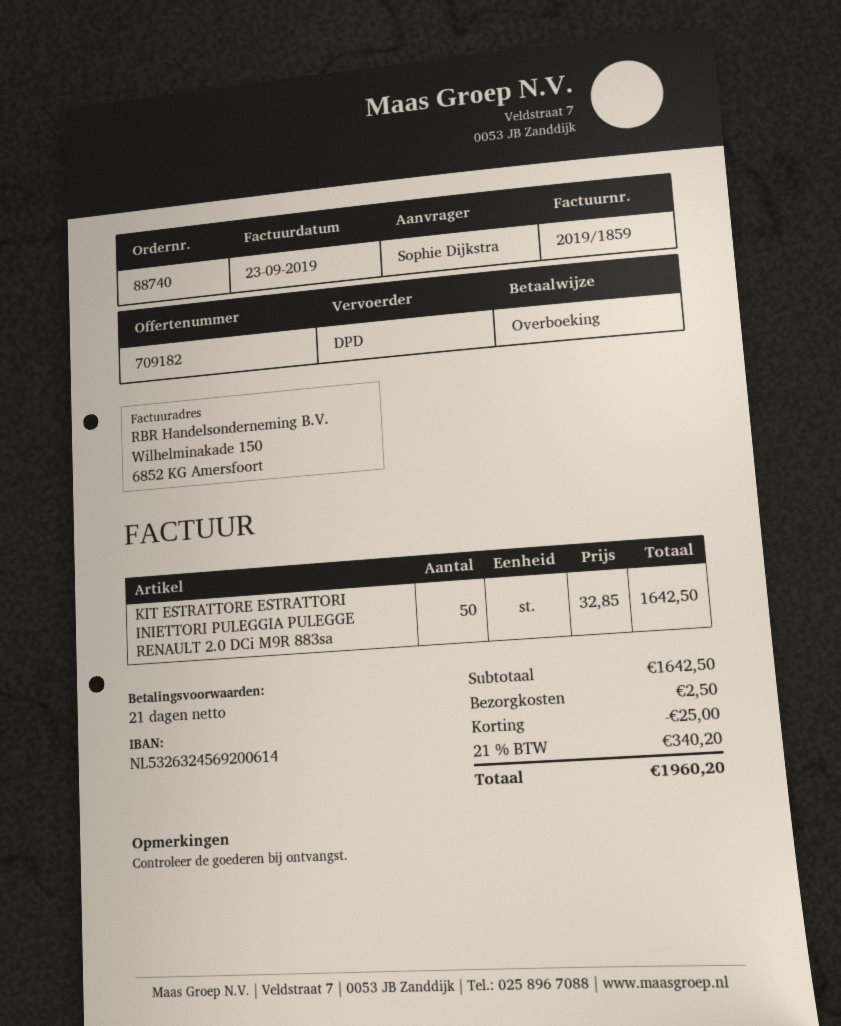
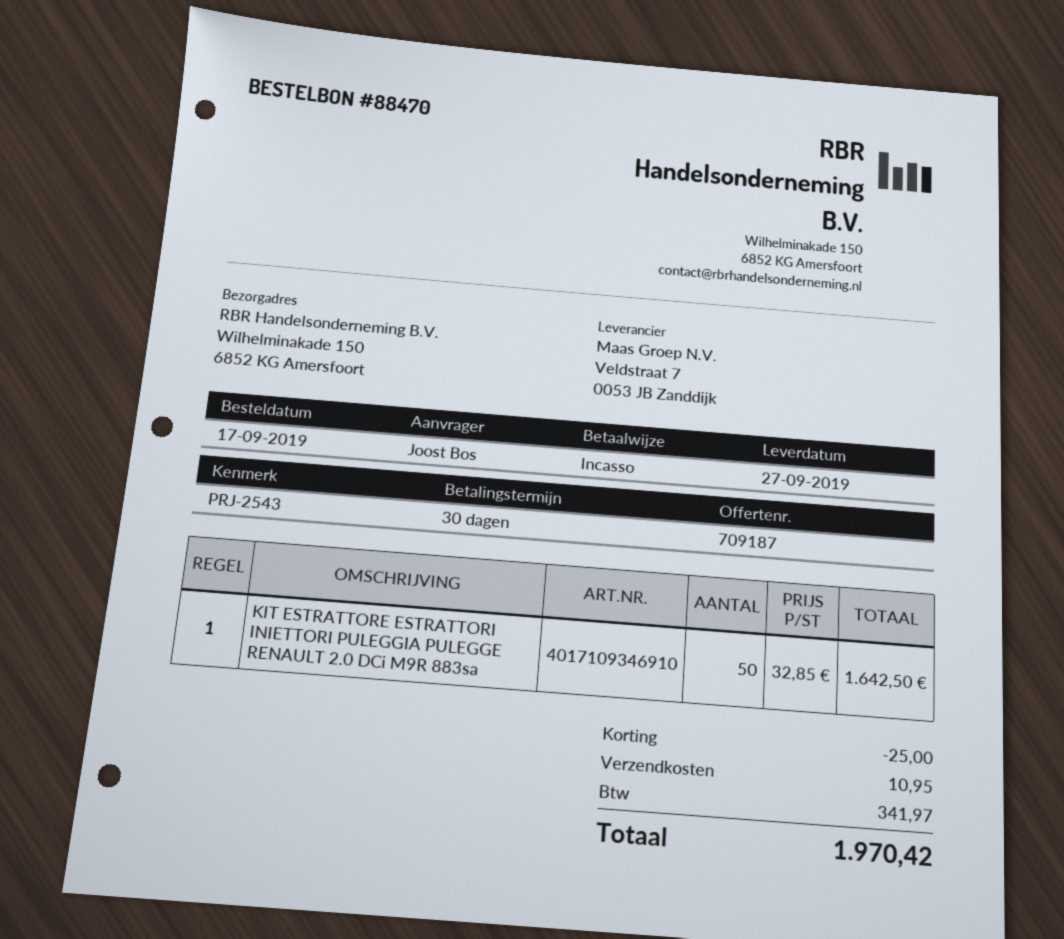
quote number: 709182 -> 709187
order number: 88740 -> 88470
payment terms: 21 days -> 30 days
ordered by: Sophie Dijkstra -> Joost Bos
payment method: bank transfer -> direct debit
shipping: 2.50 -> 10.95
tax: 340.20 -> 341.97
total: 1960.20 -> 1970.42

